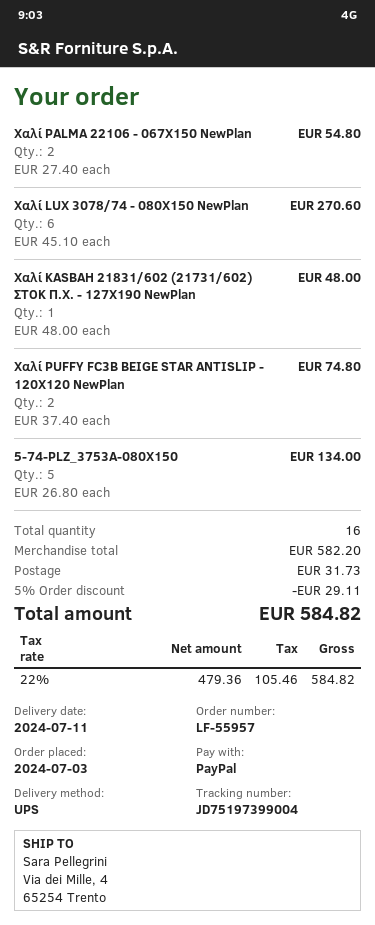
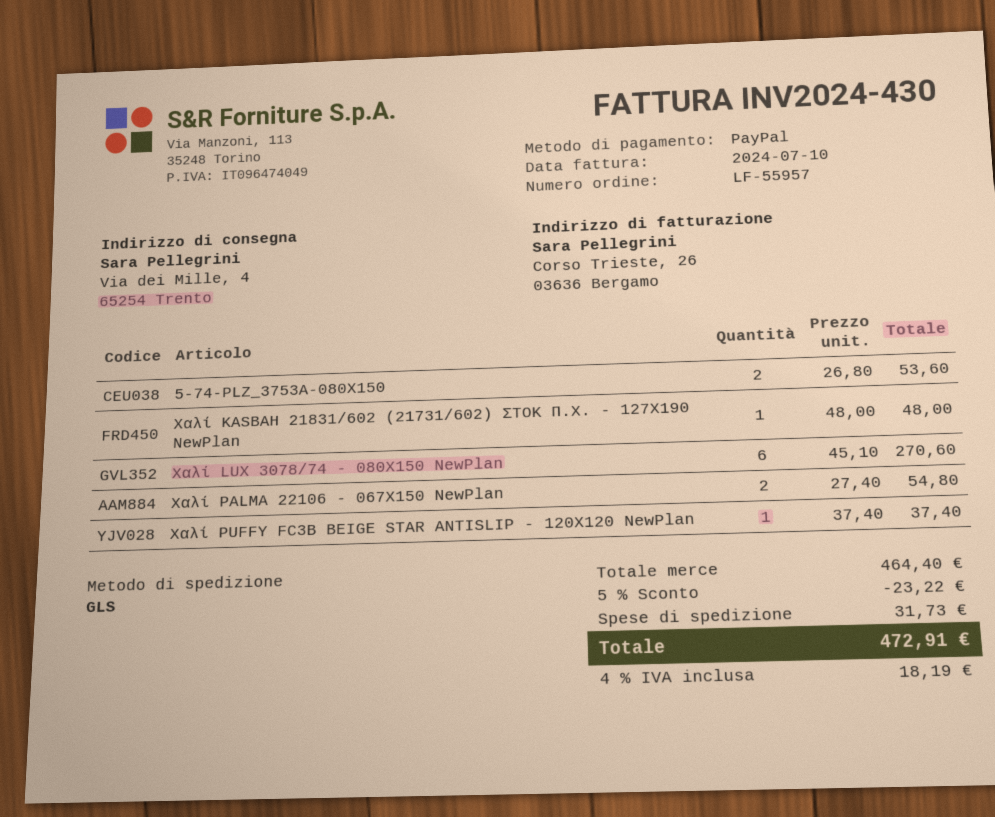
shipping method: UPS -> GLS
Χαλί PUFFY FC3B BEIGE STAR ANTISLIP - 120X120 NewPlan: 2 x 37.40 = 74.80 -> 1 x 37.40 = 37.40
5-74-PLZ_3753A-080X150: 5 x 26.80 = 134.00 -> 2 x 26.80 = 53.60
subtotal: 582.20 -> 464.40
discount: 5% = 29.11 -> 5% = 23.22
tax: 22% = 105.46 -> 4% = 18.19
total: 584.82 -> 472.91

